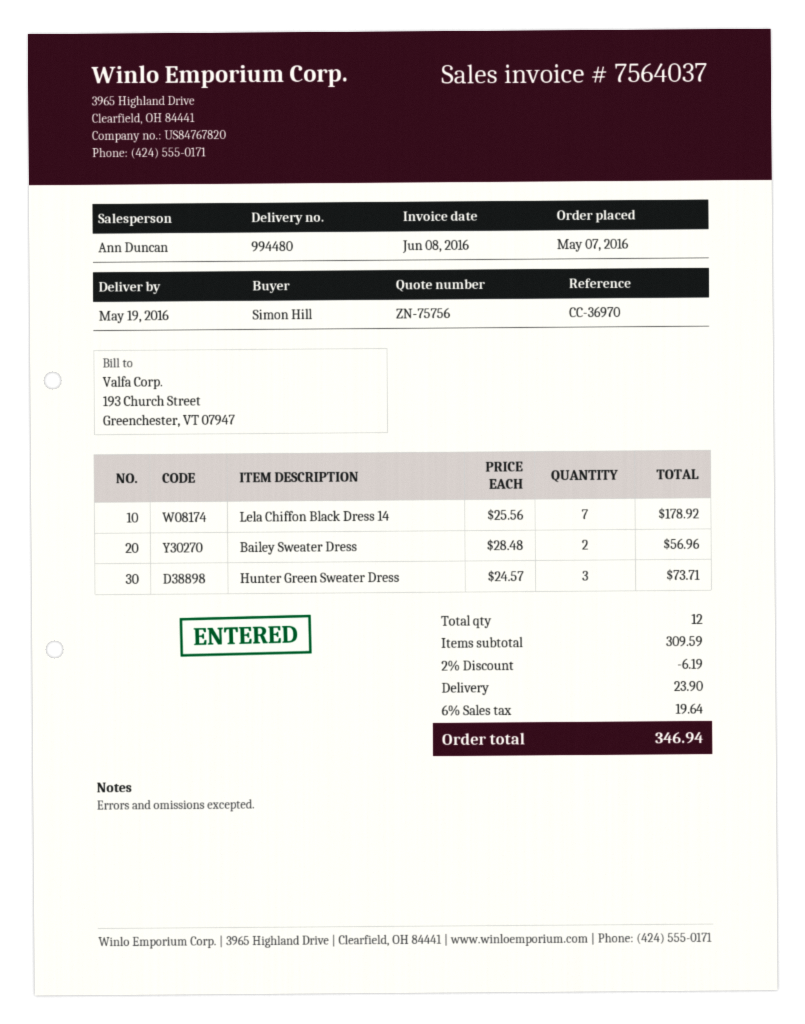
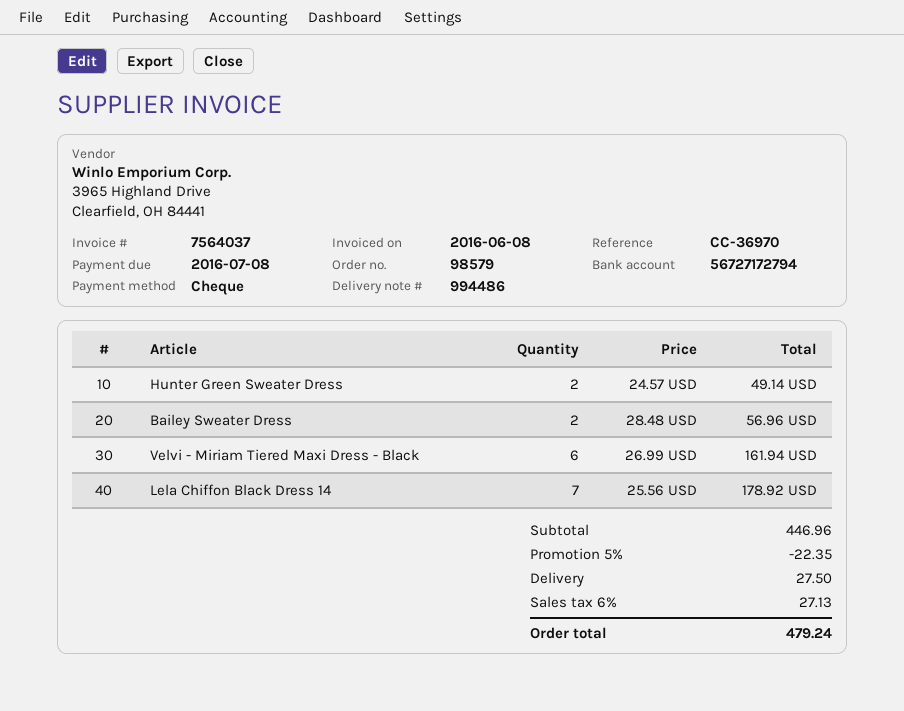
delivery note number: 994480 -> 994486
Hunter Green Sweater Dress: 3 x 24.57 = 73.71 -> 2 x 24.57 = 49.14
Velvi - Miriam Tiered Maxi Dress - Black: none -> 6 x 26.99 = 161.94
subtotal: 309.59 -> 446.96
discount: 2% = 6.19 -> 5% = 22.35
shipping: 23.90 -> 27.50
tax: 6% = 19.64 -> 6% = 27.13
total: 346.94 -> 479.24

